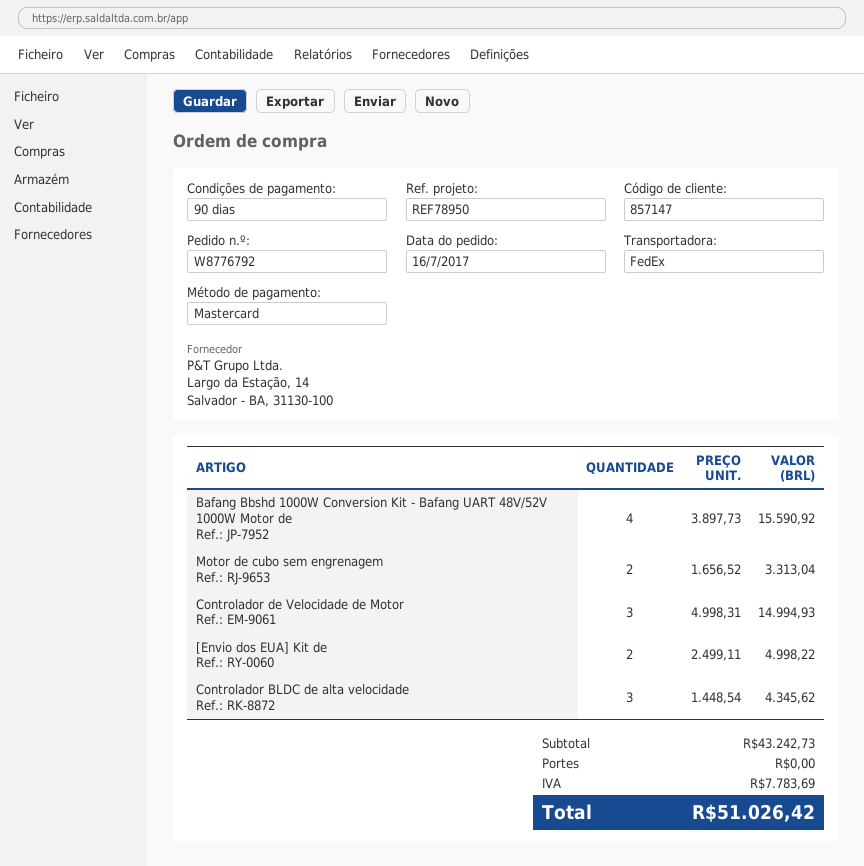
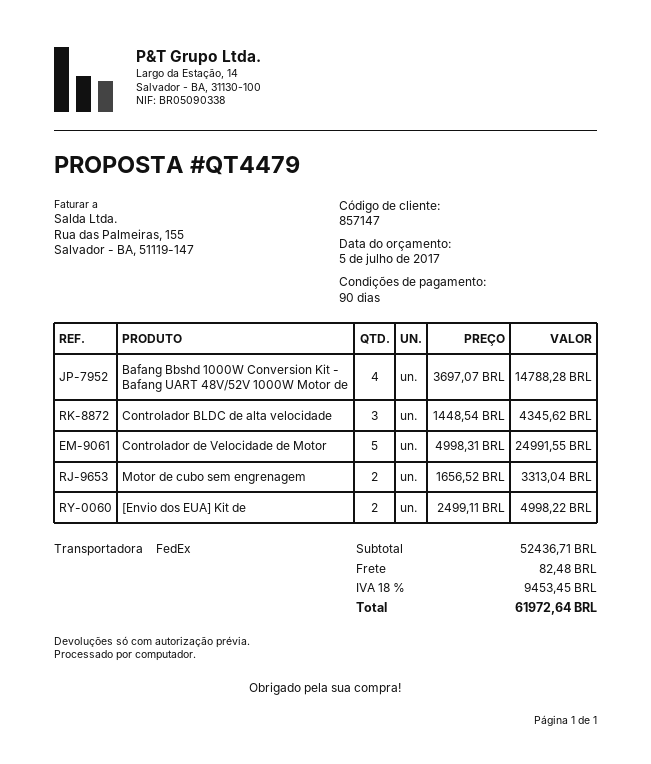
Bafang Bbshd 1000W Conversion Kit - Bafang UART 48V/52V 1000W Motor de: 4 x 3897.73 = 15590.92 -> 4 x 3697.07 = 14788.28
Controlador de Velocidade de Motor: 3 x 4998.31 = 14994.93 -> 5 x 4998.31 = 24991.55
subtotal: 43242.73 -> 52436.71
shipping: 0.00 -> 82.48
tax: 7783.69 -> 9453.45
total: 51026.42 -> 61972.64

